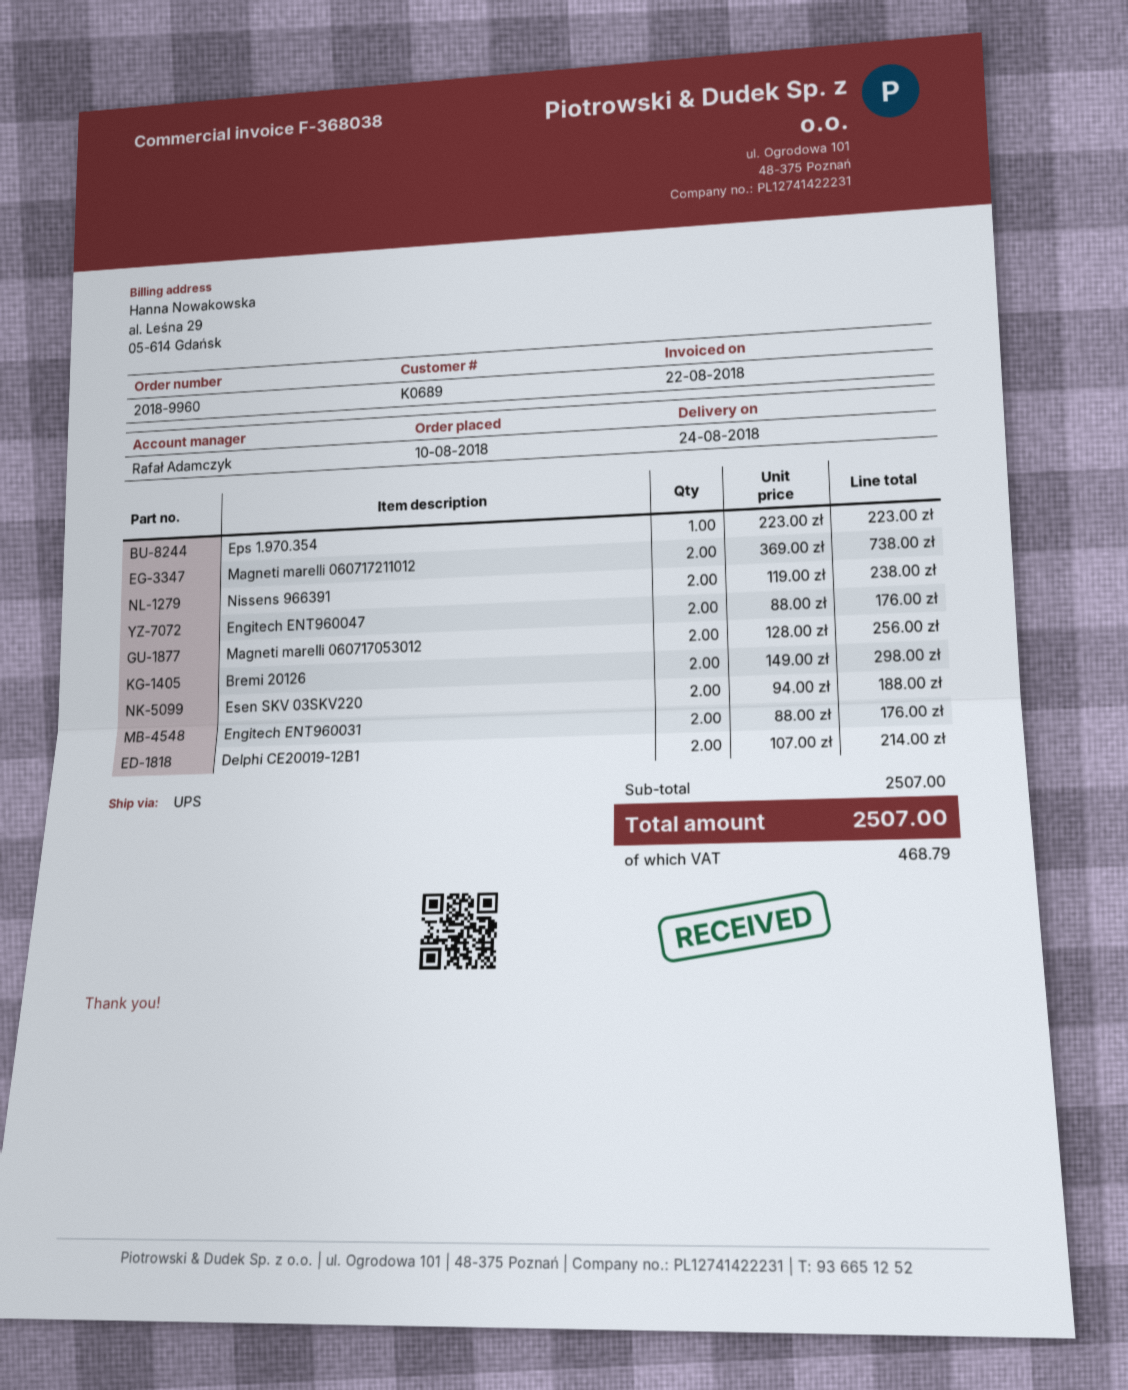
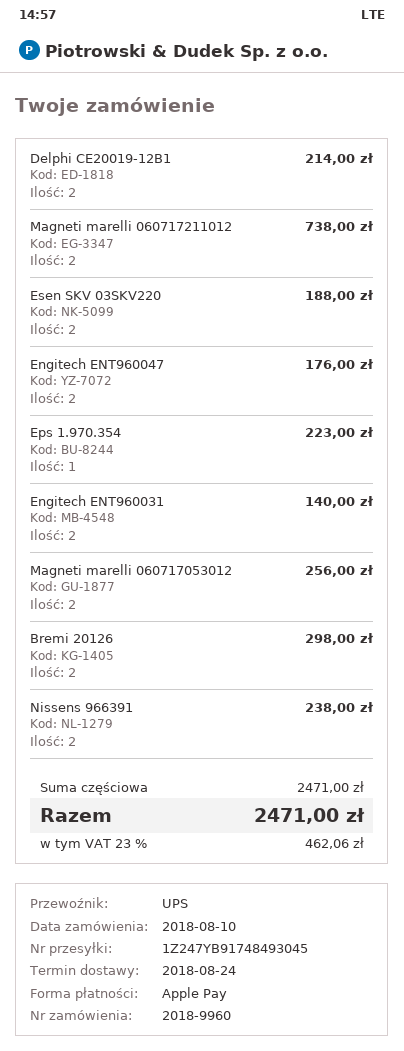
Engitech ENT960031: 2 for 176.00 -> 2 for 140.00
subtotal: 2507.00 -> 2471.00
tax: 468.79 -> 462.06
total: 2507.00 -> 2471.00

